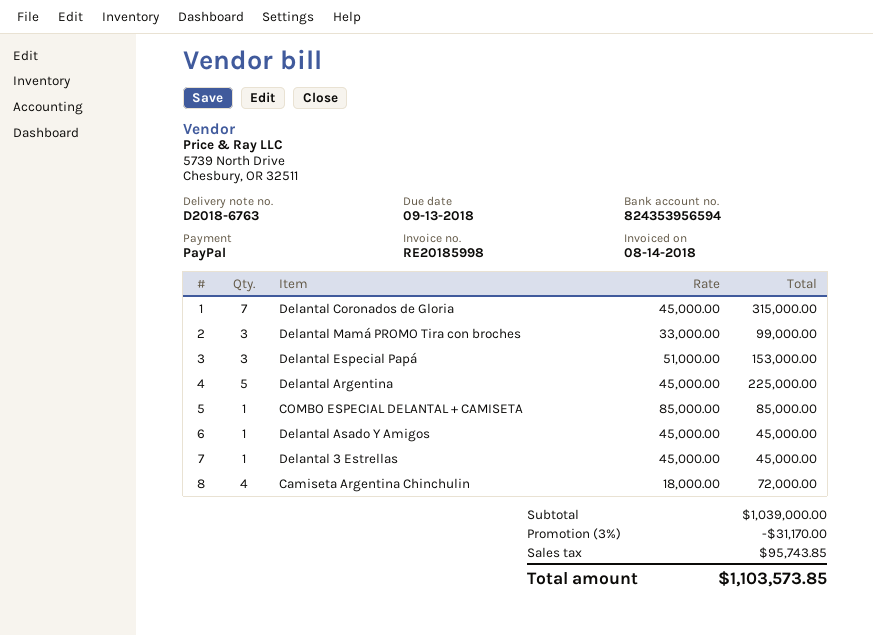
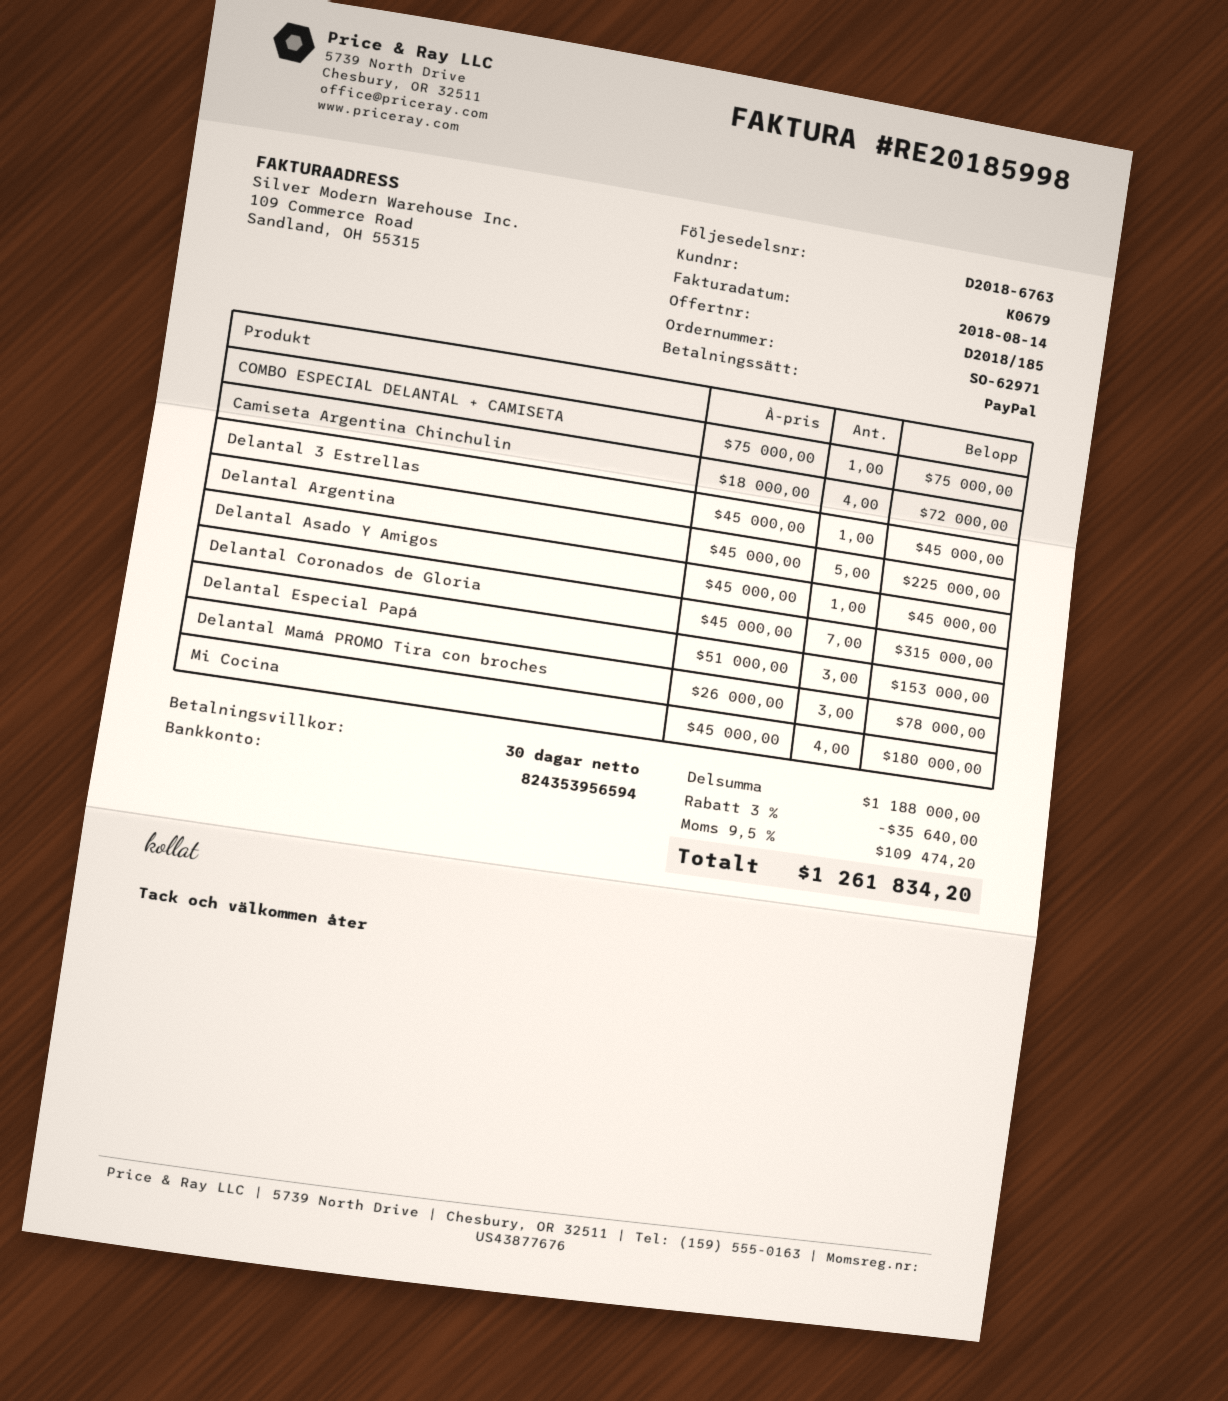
Delantal Mamá PROMO Tira con broches: 3 x 33000.00 = 99000.00 -> 3 x 26000.00 = 78000.00
COMBO ESPECIAL DELANTAL + CAMISETA: 1 x 85000.00 = 85000.00 -> 1 x 75000.00 = 75000.00
Mi Cocina: none -> 4 x 45000.00 = 180000.00
subtotal: 1039000.00 -> 1188000.00
discount: 3% = 31170.00 -> 3% = 35640.00
tax: 95743.85 -> 109474.20
total: 1103573.85 -> 1261834.20

